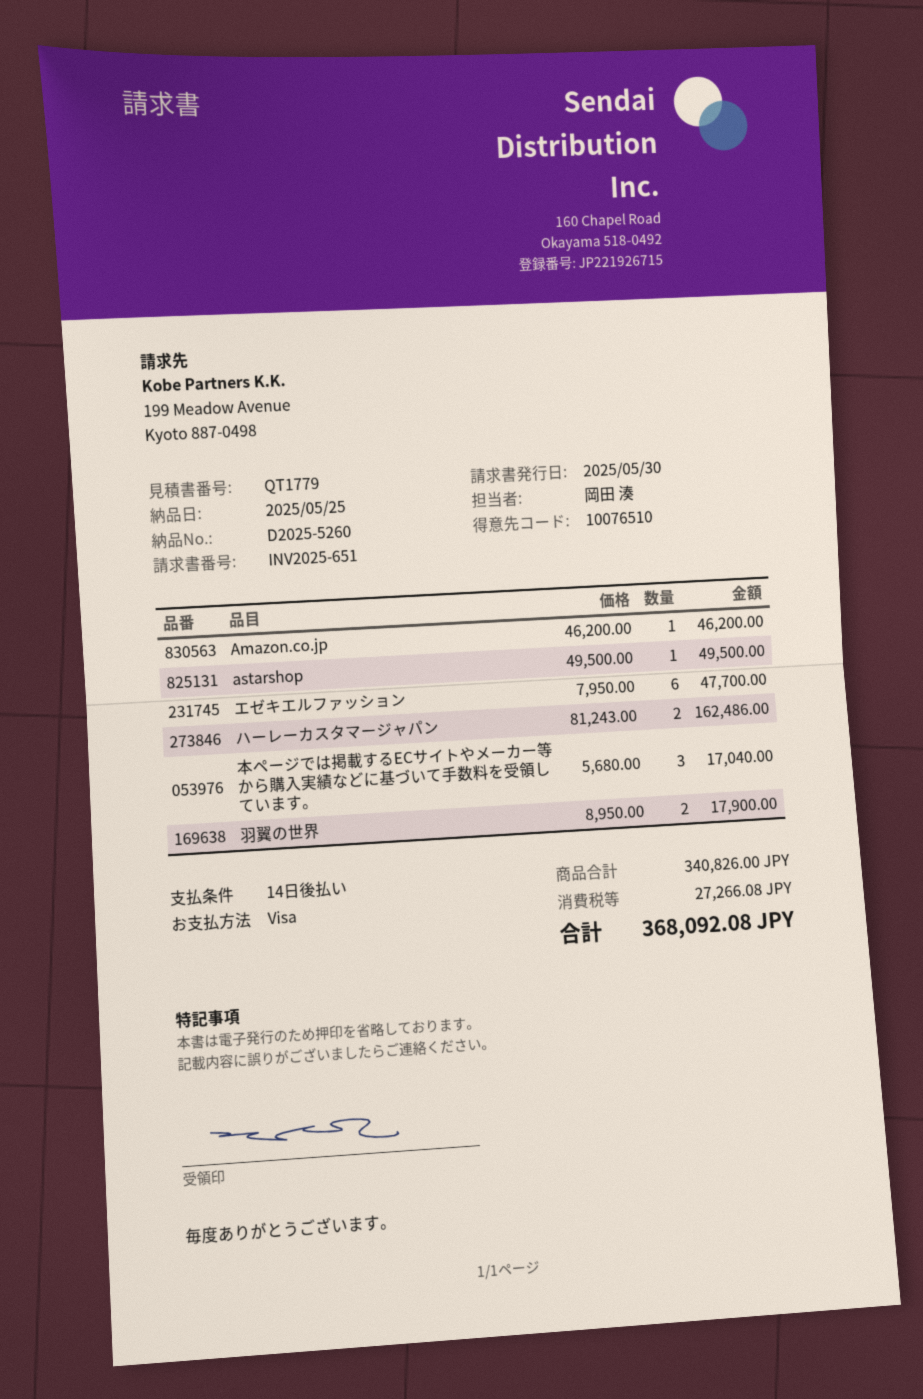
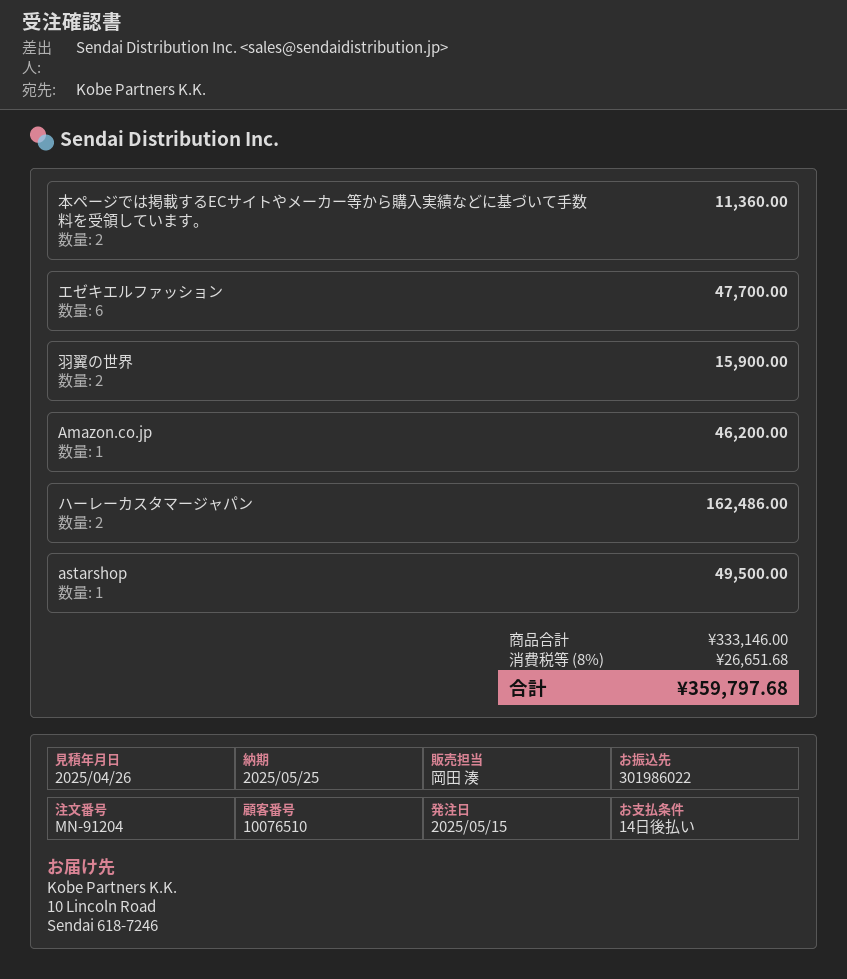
本ページでは掲載するECサイトやメーカー等から購入実績などに基づいて手数料を受領しています。: 3 for 17040.00 -> 2 for 11360.00
羽翼の世界: 2 for 17900.00 -> 2 for 15900.00
subtotal: 340826.00 -> 333146.00
tax: 27266.08 -> 26651.68
total: 368092.08 -> 359797.68

